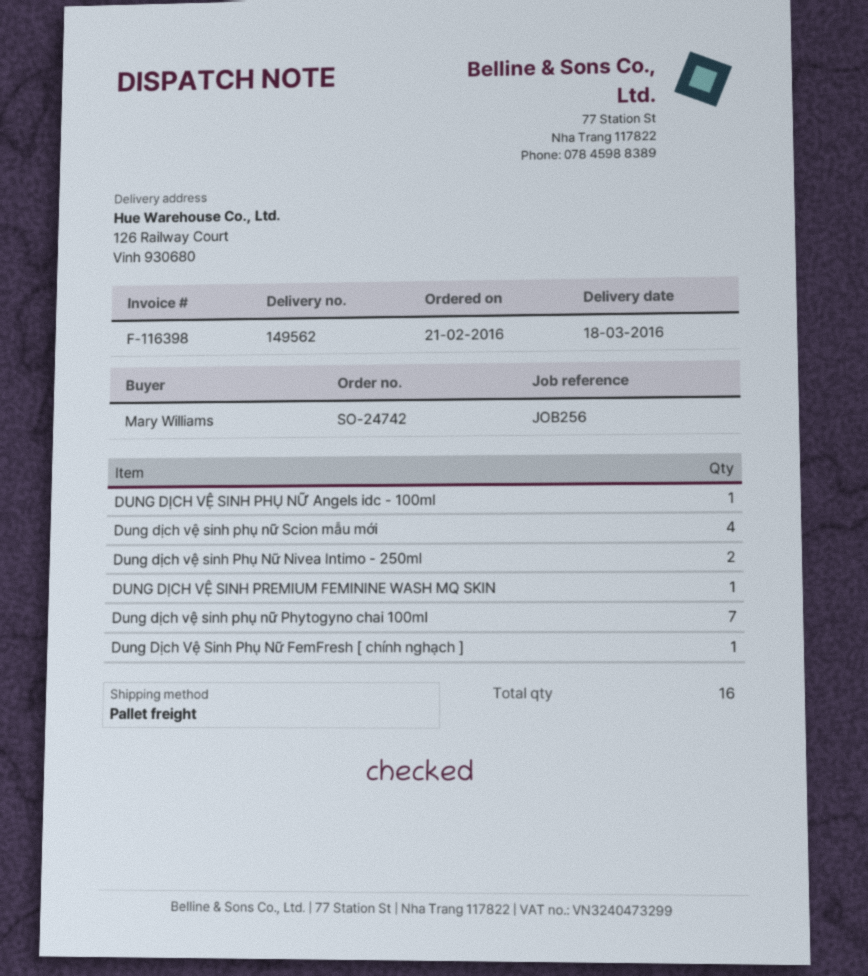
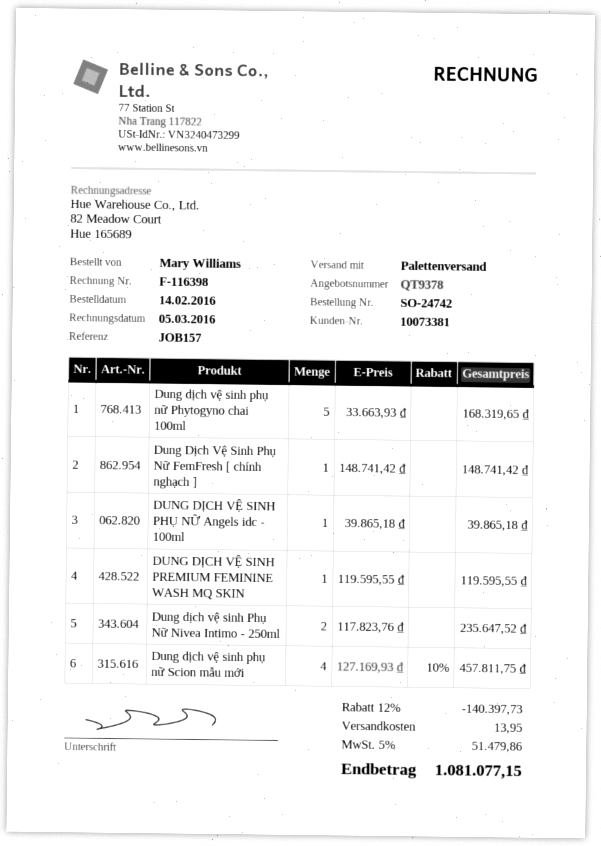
order date: 2016-02-21 -> 2016-02-14
reference: JOB256 -> JOB157
Dung dịch vệ sinh phụ nữ Phytogyno chai 100ml: 7 -> 5

